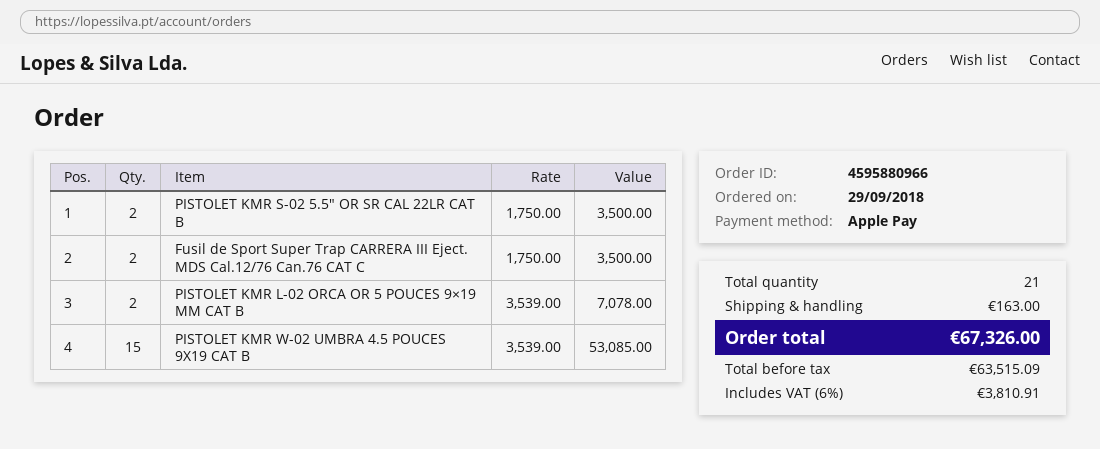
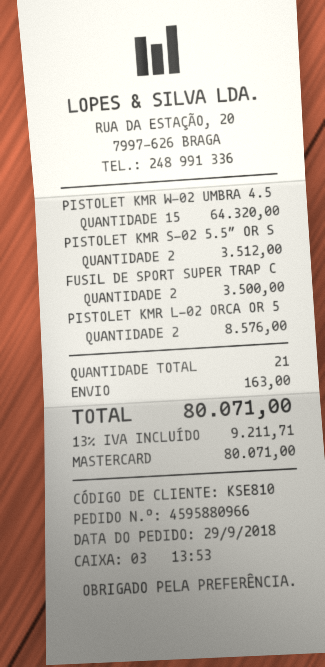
payment method: Apple Pay -> Mastercard
PISTOLET KMR S-02 5.5″ OR SR CAL 22LR CAT B: 2 for 3500.00 -> 2 for 3512.00
PISTOLET KMR L-02 ORCA OR 5 POUCES 9×19 MM CAT B: 2 for 7078.00 -> 2 for 8576.00
PISTOLET KMR W-02 UMBRA 4.5 POUCES 9X19 CAT B: 15 for 53085.00 -> 15 for 64320.00
tax: 6% = 3810.91 -> 13% = 9211.71
total: 67326.00 -> 80071.00

